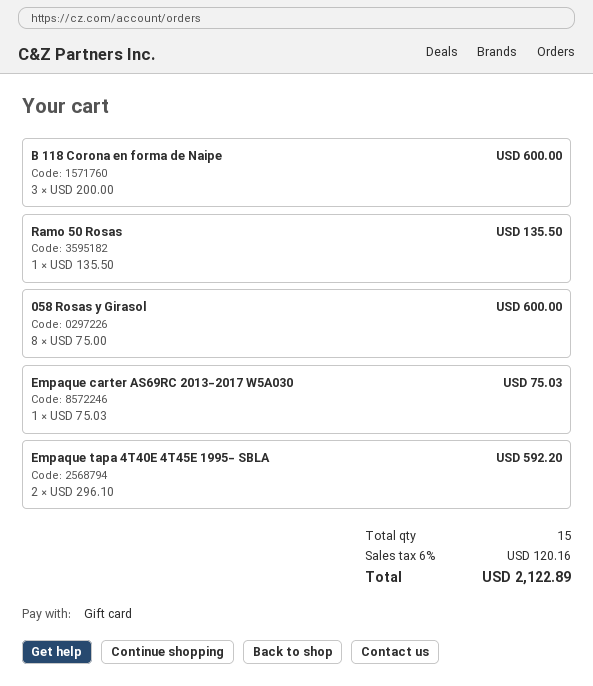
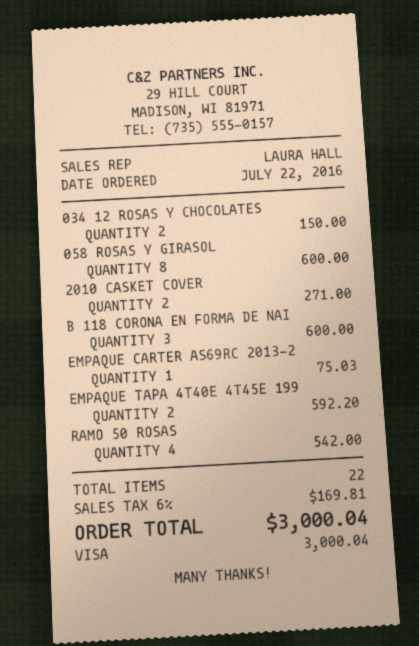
payment method: gift card -> Visa
Ramo 50 Rosas: 1 for 135.50 -> 4 for 542.00
034 12 ROSAS Y CHOCOLATES: none -> 2 for 150.00
2010 CASKET COVER: none -> 2 for 271.00
total quantity: 15 -> 22
tax: 6% = 120.16 -> 6% = 169.81
total: 2122.89 -> 3000.04

